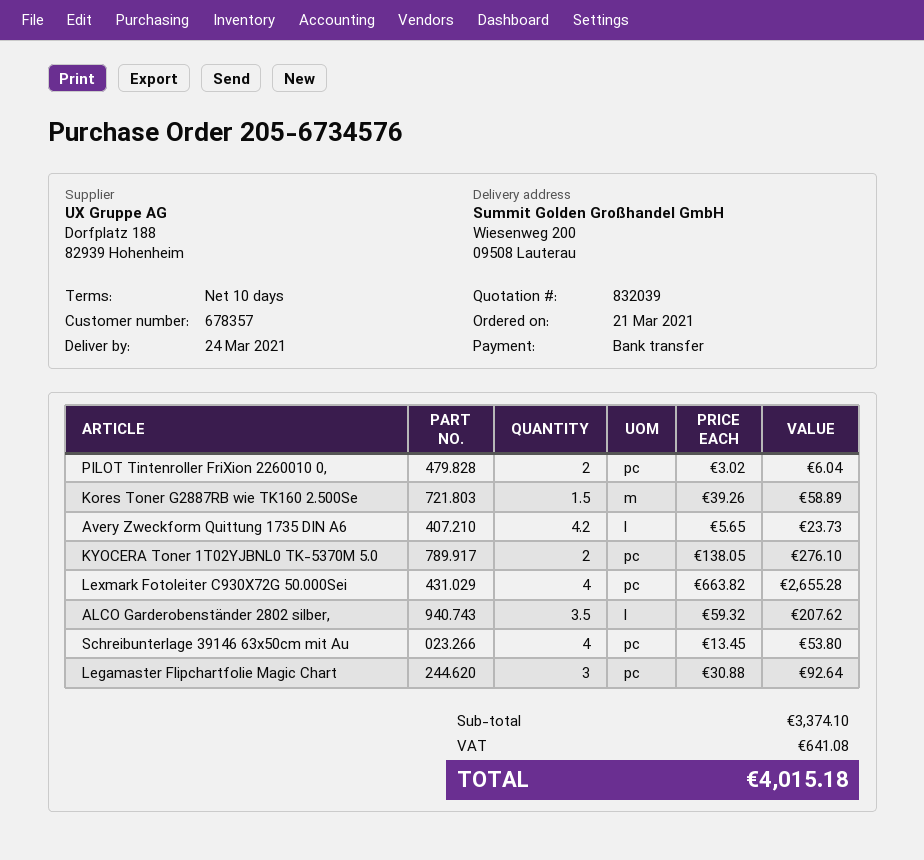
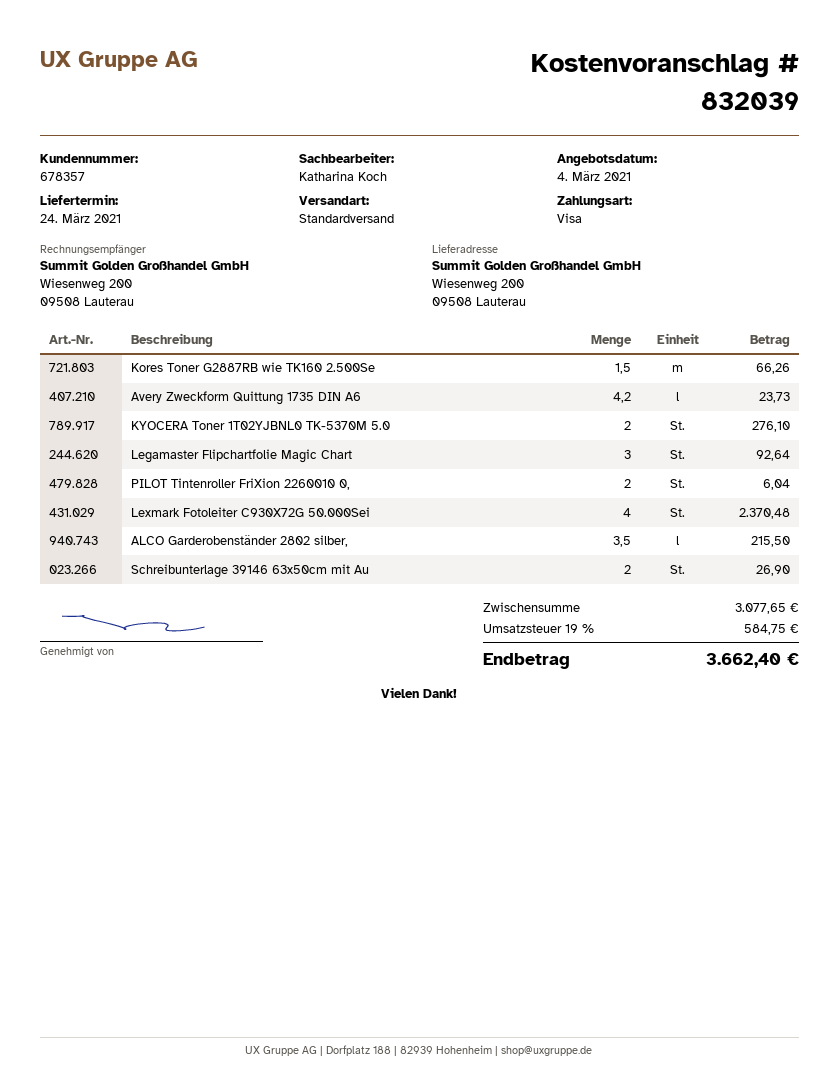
payment method: bank transfer -> Visa
Kores Toner G2887RB wie TK160 2.500Se: 1.5 for 58.89 -> 1.5 for 66.26
Lexmark Fotoleiter C930X72G 50.000Sei: 4 for 2655.28 -> 4 for 2370.48
ALCO Garderobenständer 2802 silber,: 3.5 for 207.62 -> 3.5 for 215.50
Schreibunterlage 39146 63x50cm mit Au: 4 for 53.80 -> 2 for 26.90
subtotal: 3374.10 -> 3077.65
tax: 641.08 -> 584.75
total: 4015.18 -> 3662.40

